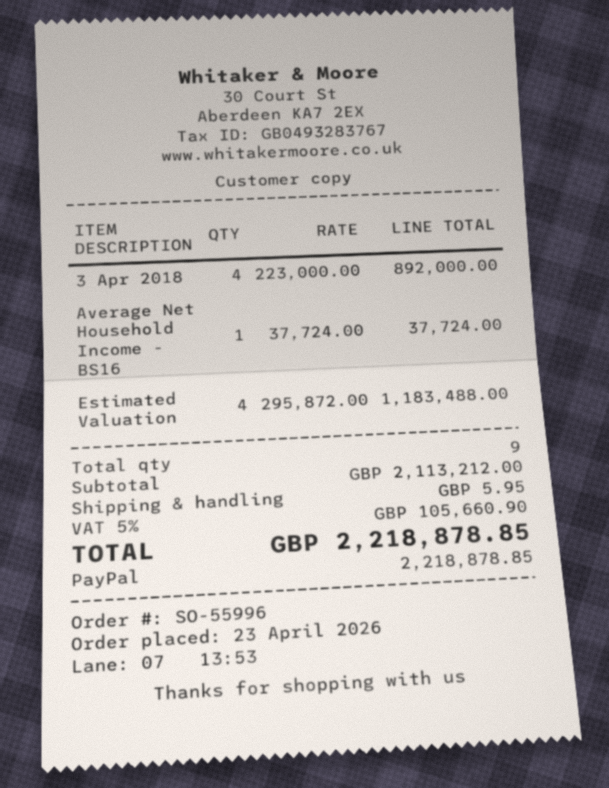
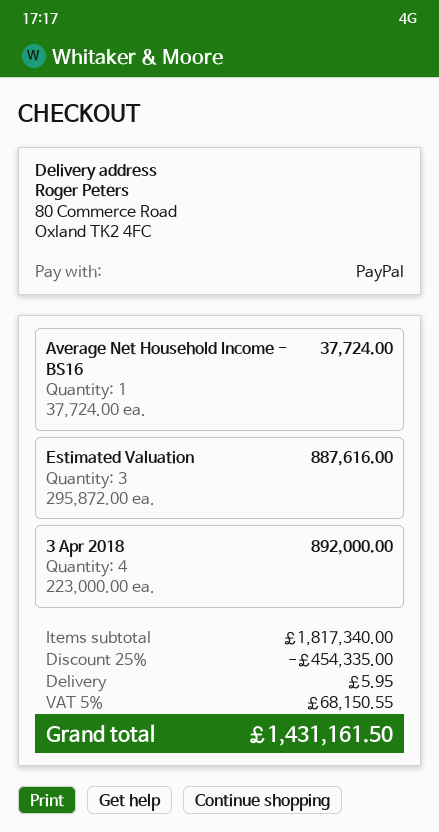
Estimated Valuation: 4 x 295872.00 = 1183488.00 -> 3 x 295872.00 = 887616.00
subtotal: 2113212.00 -> 1817340.00
discount: none -> 25% = 454335.00
tax: 5% = 105660.90 -> 5% = 68150.55
total: 2218878.85 -> 1431161.50

